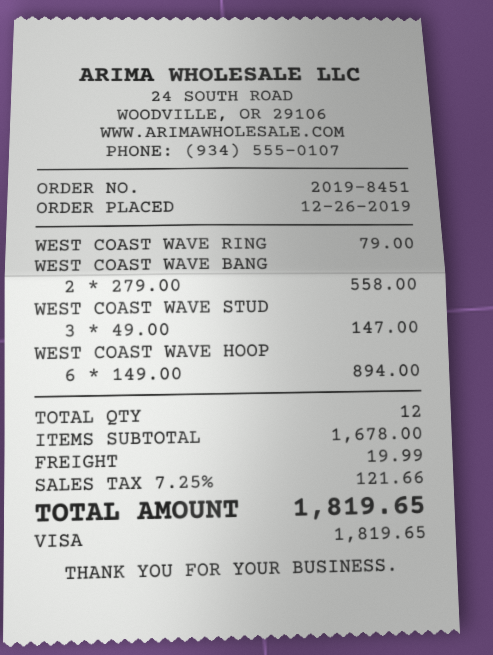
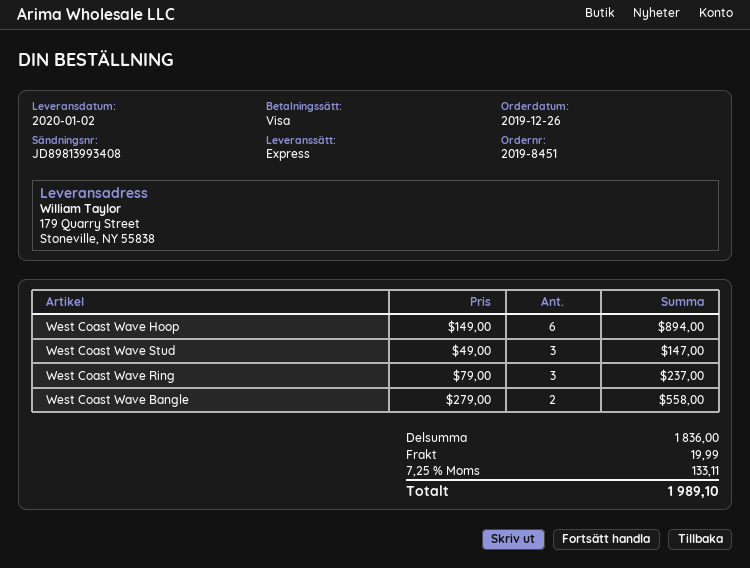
WEST COAST WAVE RING: 1 x 79.00 = 79.00 -> 3 x 79.00 = 237.00
subtotal: 1678.00 -> 1836.00
tax: 7.25% = 121.66 -> 7.25% = 133.11
total: 1819.65 -> 1989.10

